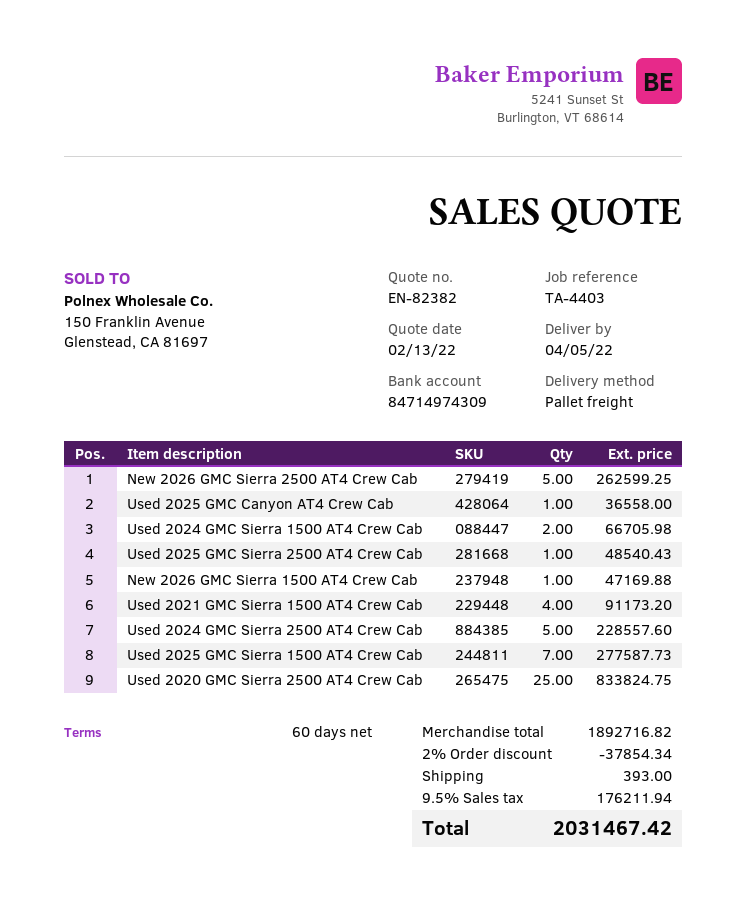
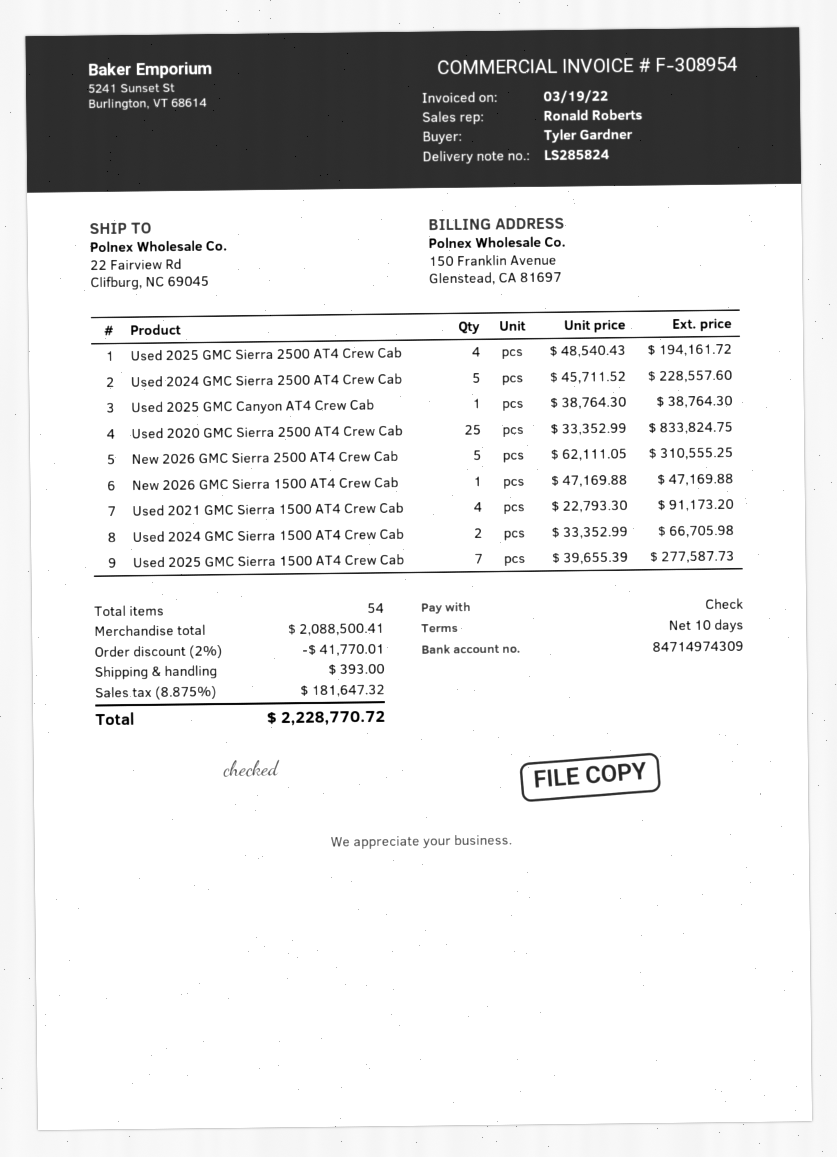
payment terms: 60 days -> 10 days
New 2026 GMC Sierra 2500 AT4 Crew Cab: 5 for 262599.25 -> 5 for 310555.25
Used 2025 GMC Canyon AT4 Crew Cab: 1 for 36558.00 -> 1 for 38764.30
Used 2025 GMC Sierra 2500 AT4 Crew Cab: 1 for 48540.43 -> 4 for 194161.72
subtotal: 1892716.82 -> 2088500.41
discount: 2% = 37854.34 -> 2% = 41770.01
tax: 9.5% = 176211.94 -> 8.875% = 181647.32
total: 2031467.42 -> 2228770.72

